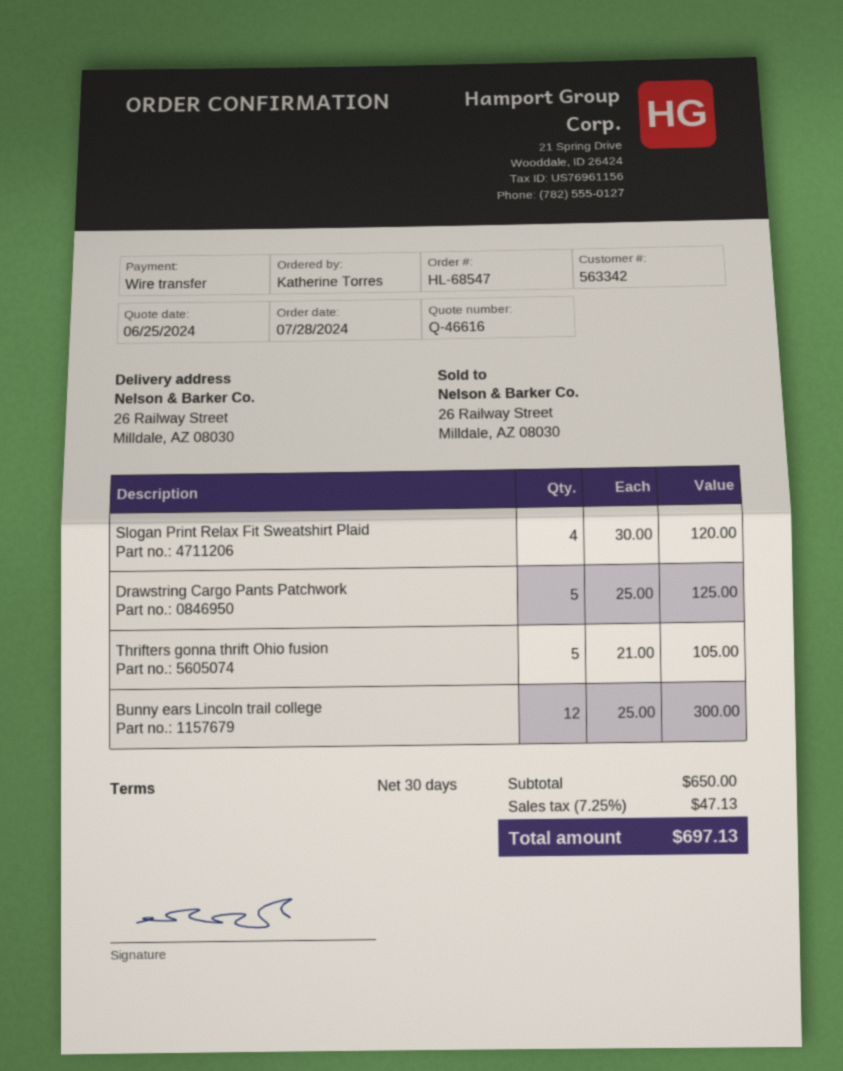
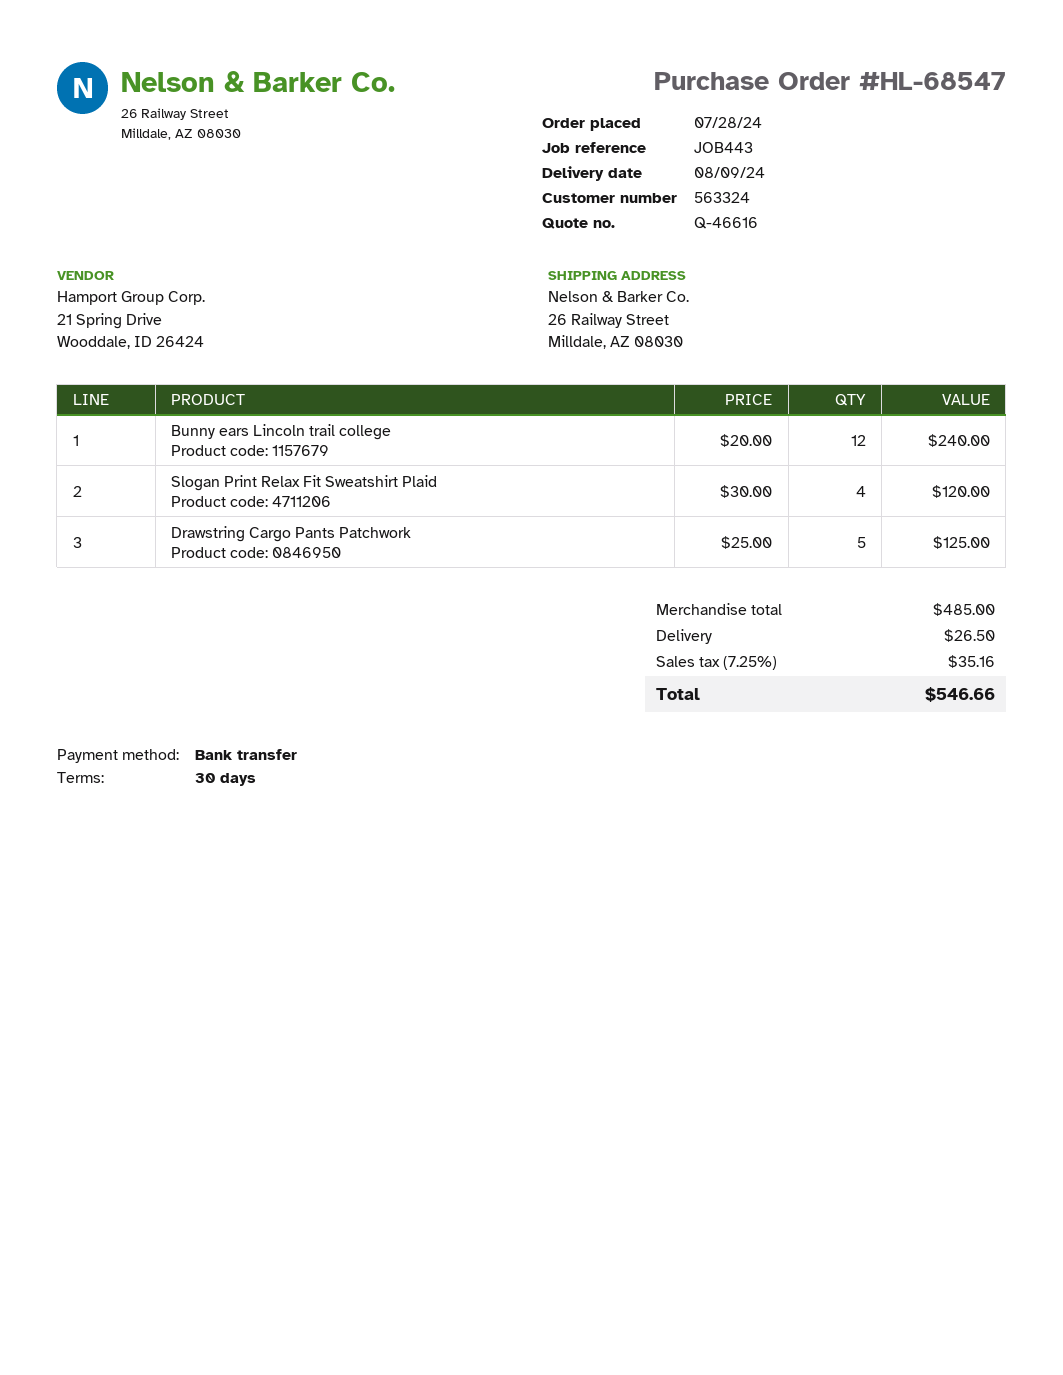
customer number: 563342 -> 563324
Thrifters gonna thrift Ohio fusion: 5 x 21.00 = 105.00 -> none
Bunny ears Lincoln trail college: 12 x 25.00 = 300.00 -> 12 x 20.00 = 240.00
subtotal: 650.00 -> 485.00
shipping: none -> 26.50
tax: 7.25% = 47.13 -> 7.25% = 35.16
total: 697.13 -> 546.66

